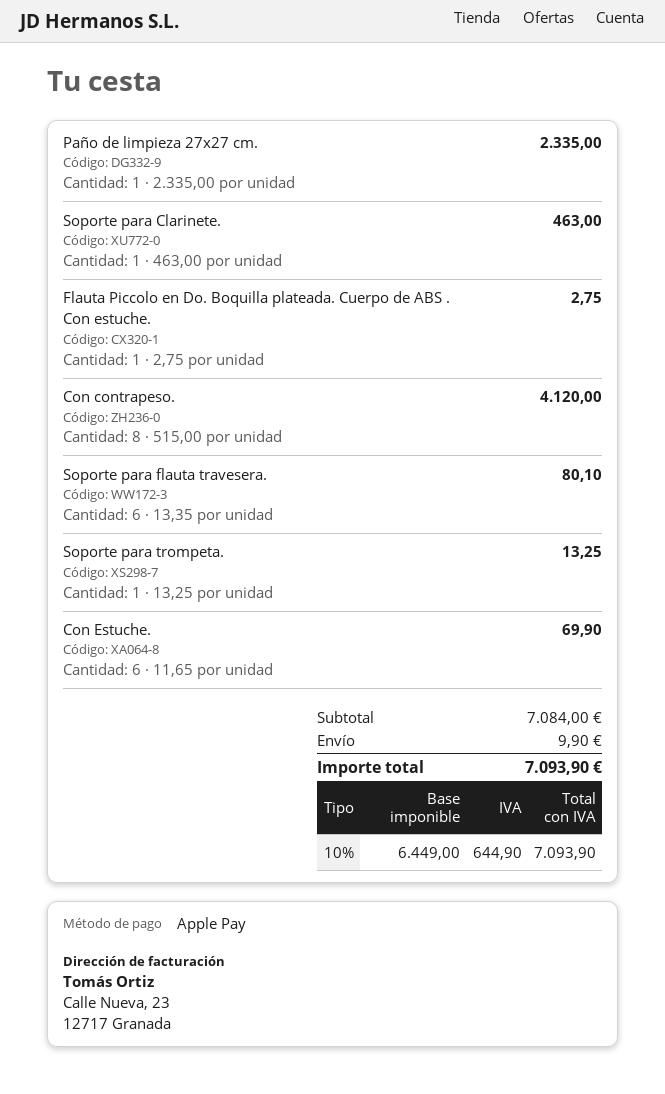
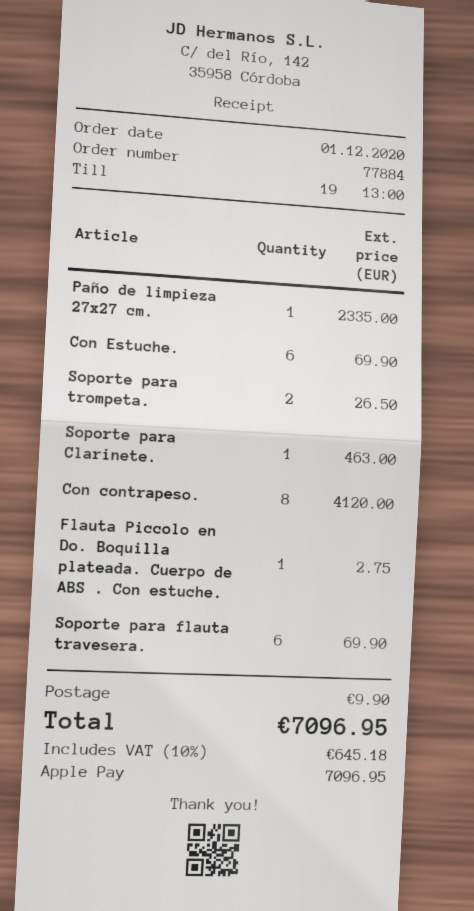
Soporte para flauta travesera.: 6 for 80.10 -> 6 for 69.90
Soporte para trompeta.: 1 for 13.25 -> 2 for 26.50
tax: 10% = 644.90 -> 10% = 645.18
total: 7093.90 -> 7096.95

